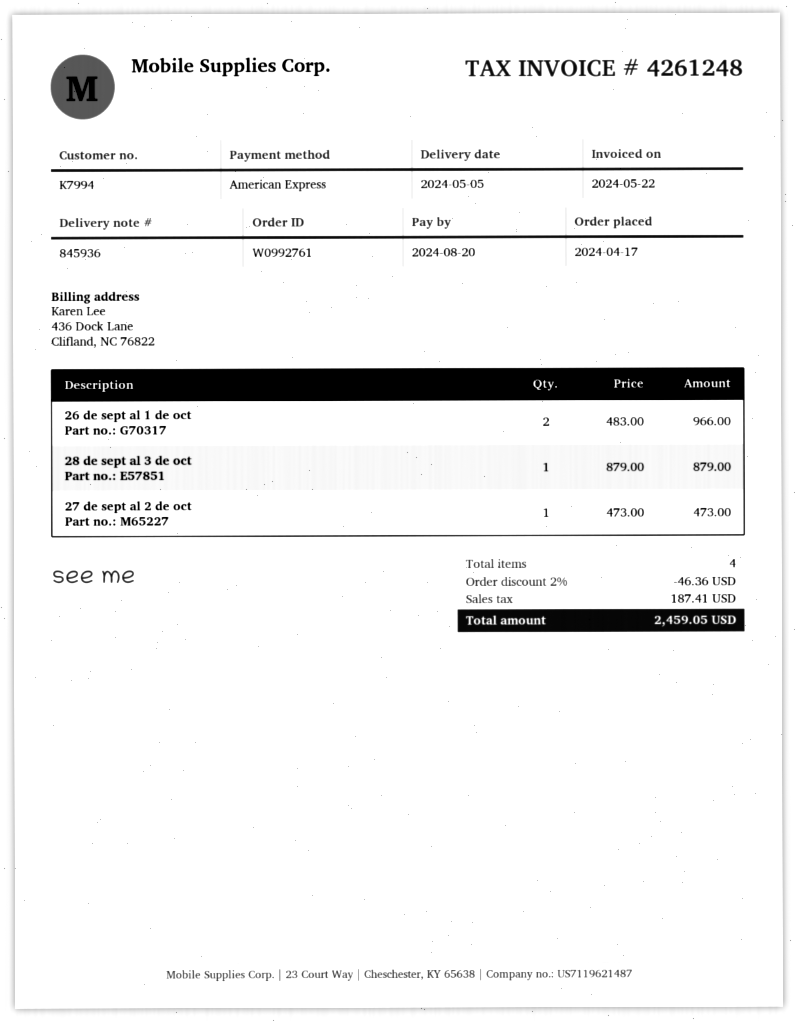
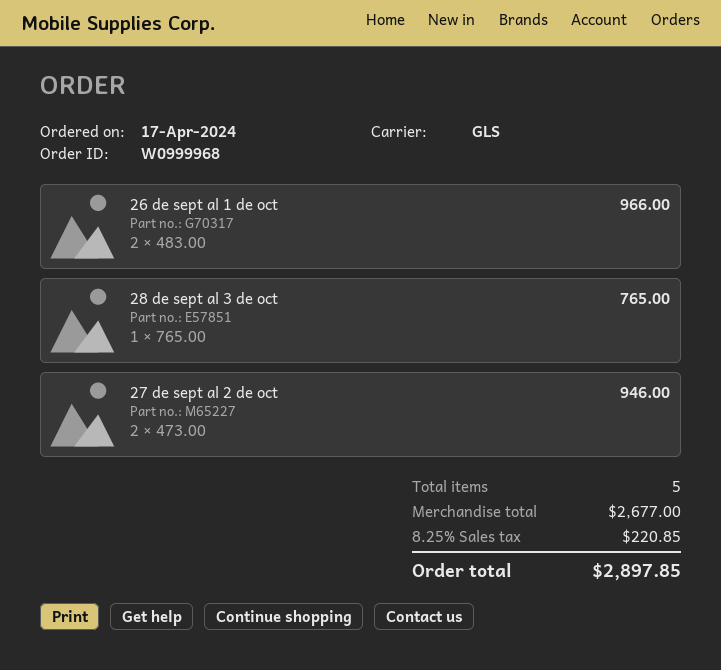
order number: W0992761 -> W0999968
28 de sept al 3 de oct: 1 x 879.00 = 879.00 -> 1 x 765.00 = 765.00
27 de sept al 2 de oct: 1 x 473.00 = 473.00 -> 2 x 473.00 = 946.00
total quantity: 4 -> 5
discount: 2% = 46.36 -> none
tax: 187.41 -> 220.85
total: 2459.05 -> 2897.85

